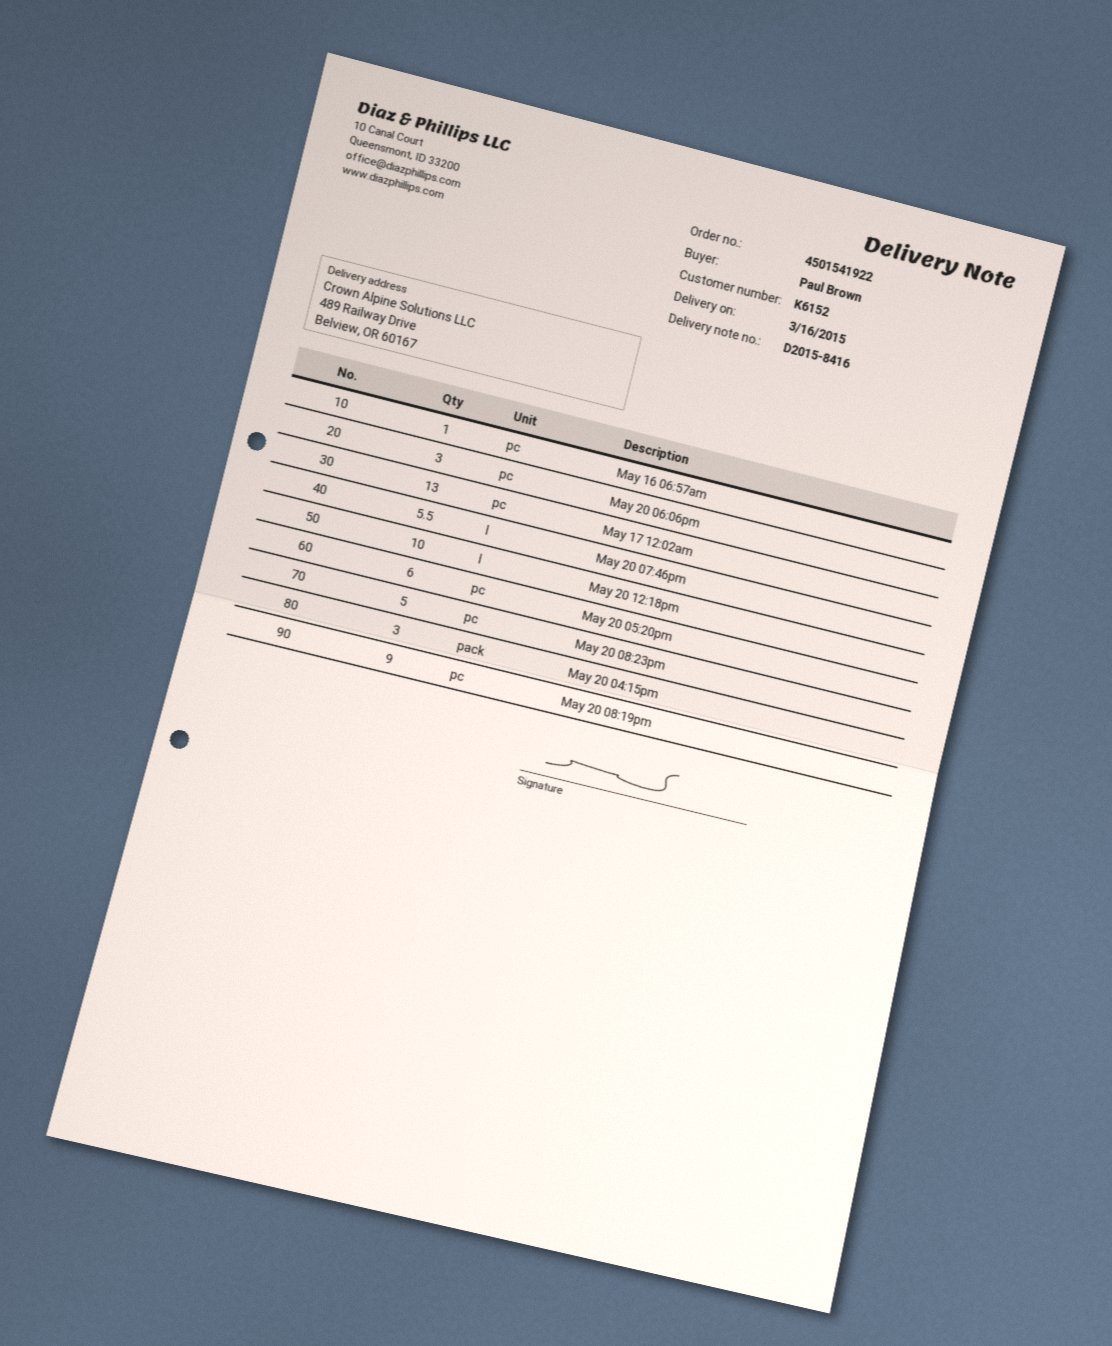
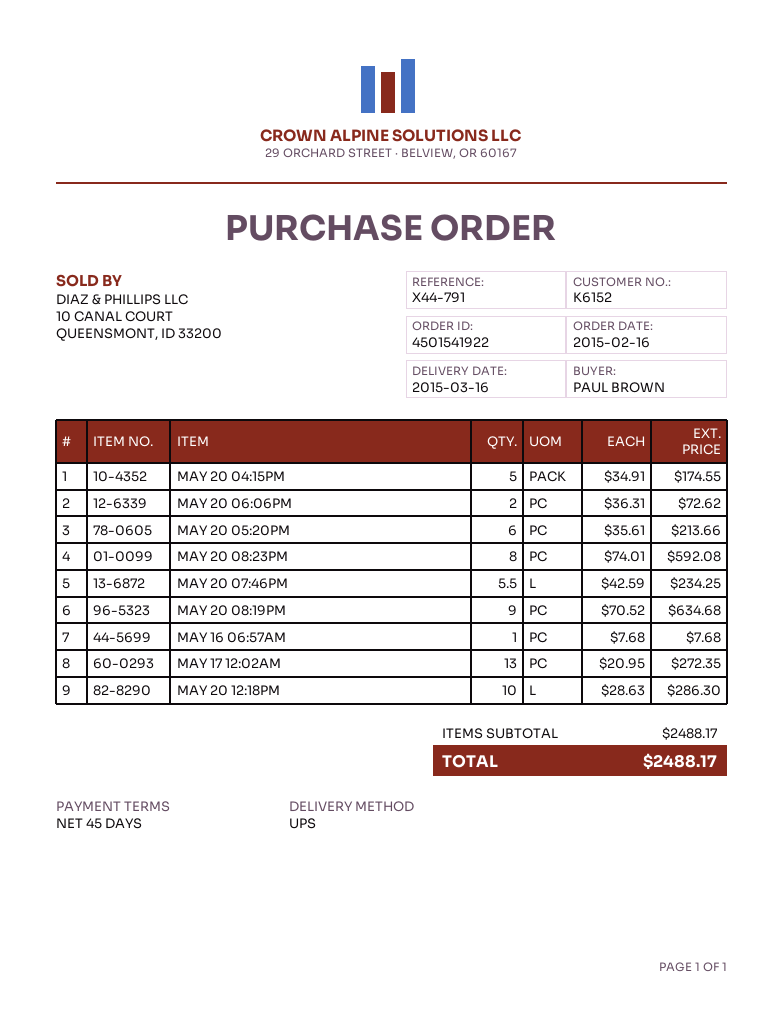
May 20 06:06pm: 3 -> 2
May 20 08:23pm: 5 -> 8
May 20 04:15pm: 3 -> 5

